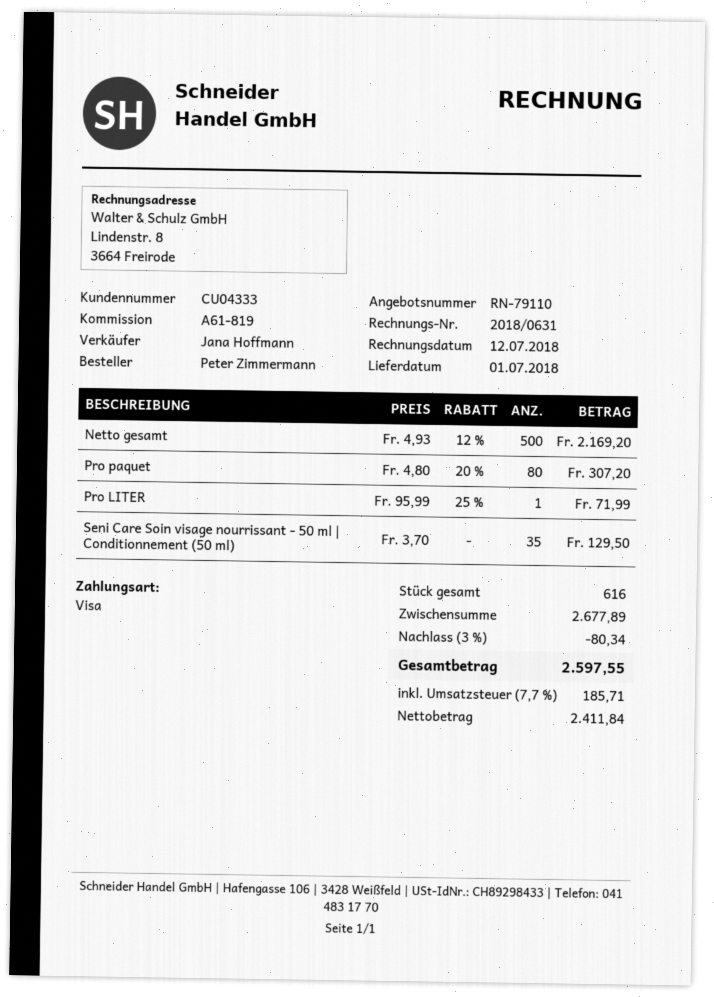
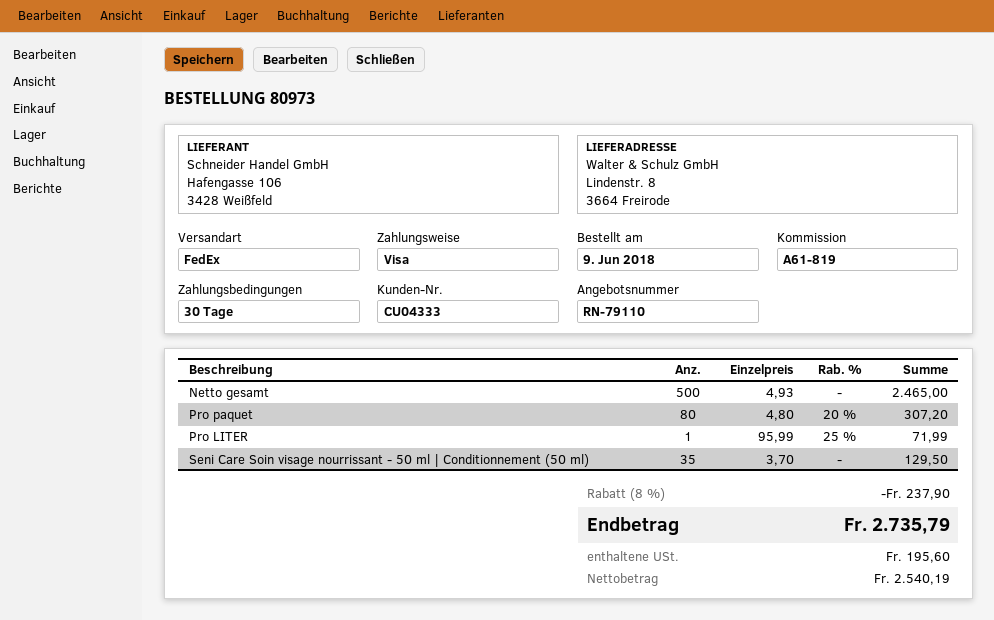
Netto gesamt: 500 x 4.93 - 12% = 2169.20 -> 500 x 4.93 = 2465.00
discount: 3% = 80.34 -> 8% = 237.90
net: 2411.84 -> 2540.19
tax: 185.71 -> 195.60
total: 2597.55 -> 2735.79

